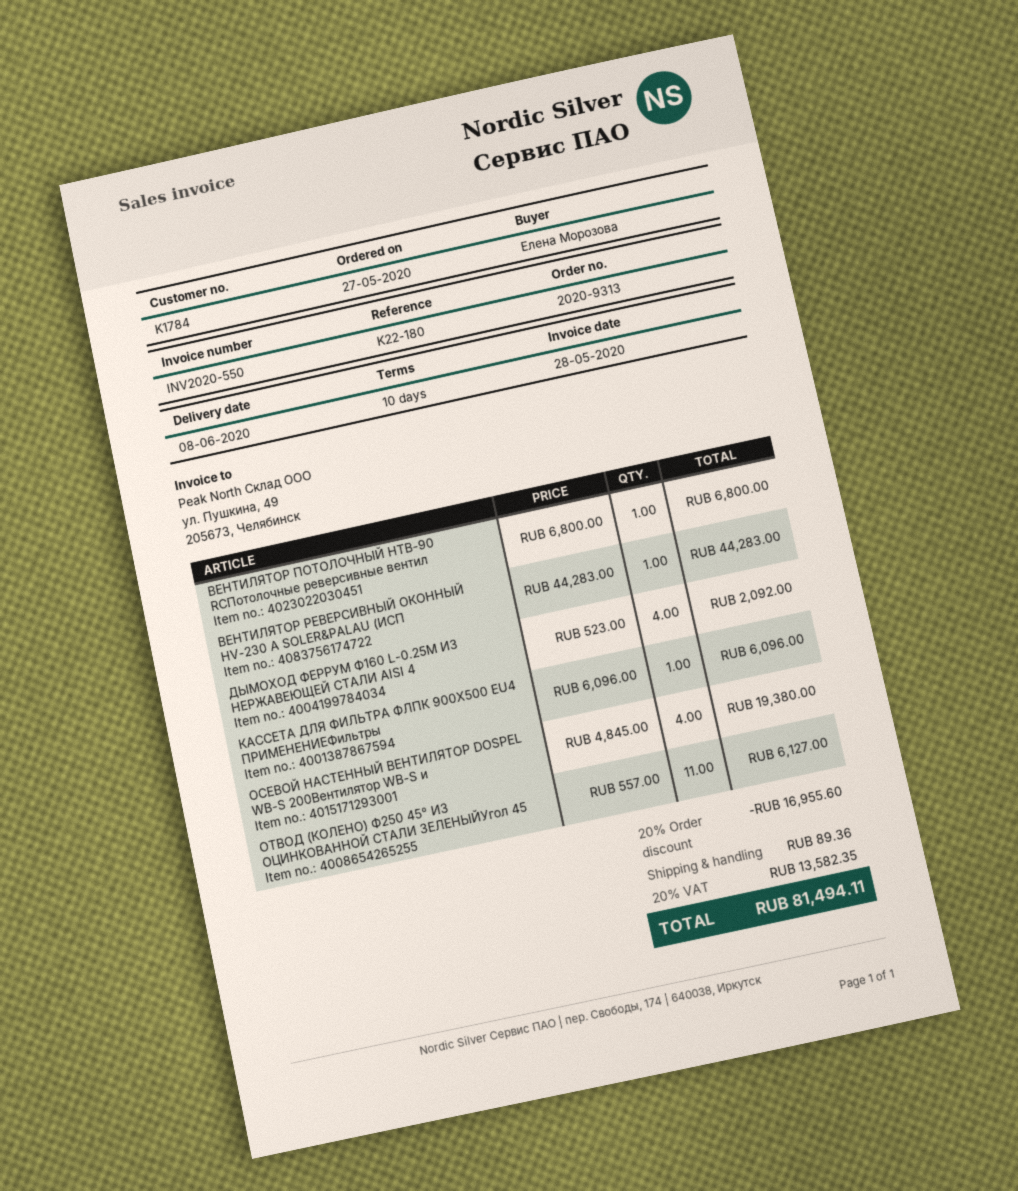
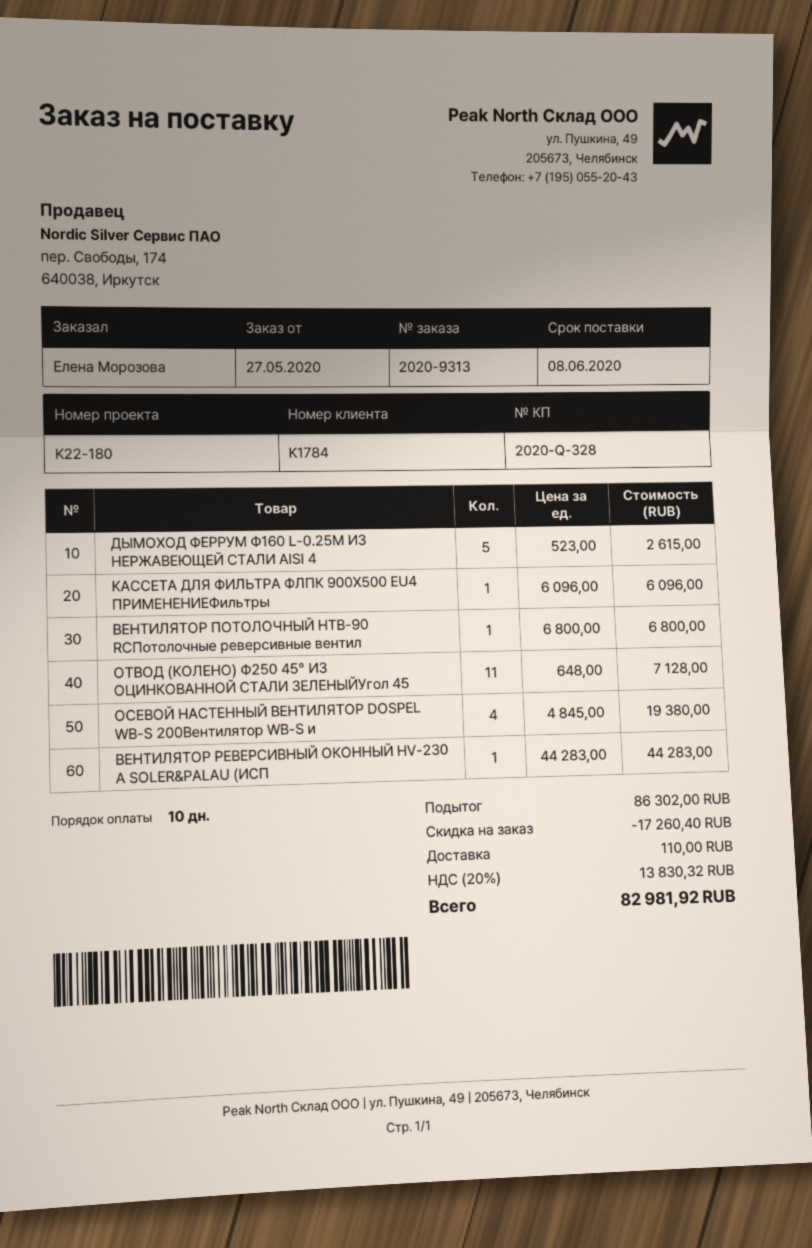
ДЫМОХОД ФЕРРУМ Ф160 L-0.25М ИЗ НЕРЖАВЕЮЩЕЙ СТАЛИ AISI 4: 4 x 523.00 = 2092.00 -> 5 x 523.00 = 2615.00
ОТВОД (КОЛЕНО) Ф250 45° ИЗ ОЦИНКОВАННОЙ СТАЛИ ЗЕЛЕНЫЙУгол 45: 11 x 557.00 = 6127.00 -> 11 x 648.00 = 7128.00
discount: 16955.60 -> 17260.40
shipping: 89.36 -> 110.00
tax: 20% = 13582.35 -> 20% = 13830.32
total: 81494.11 -> 82981.92

